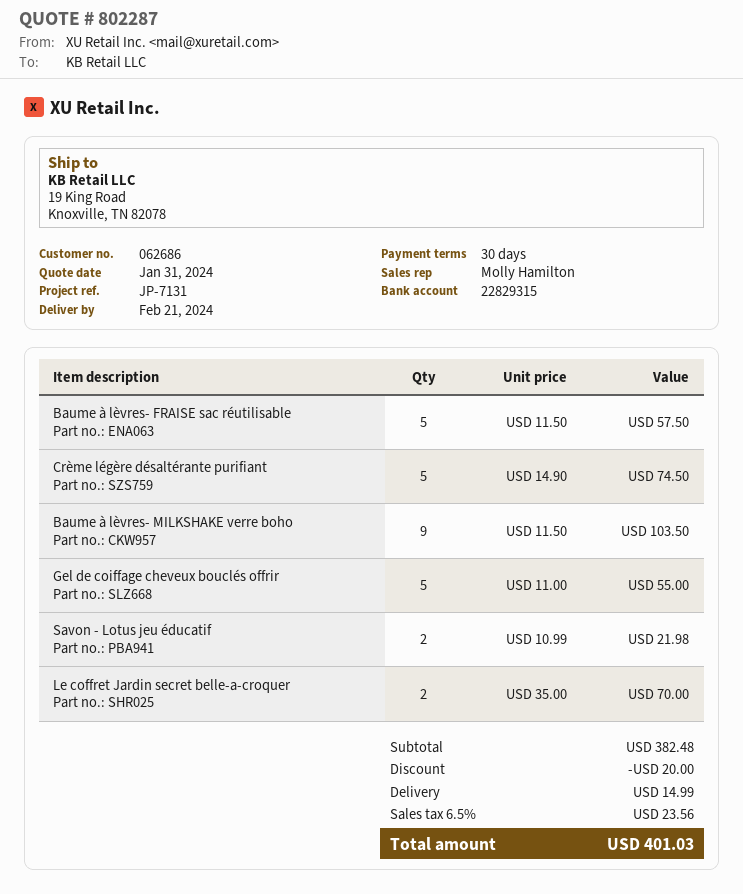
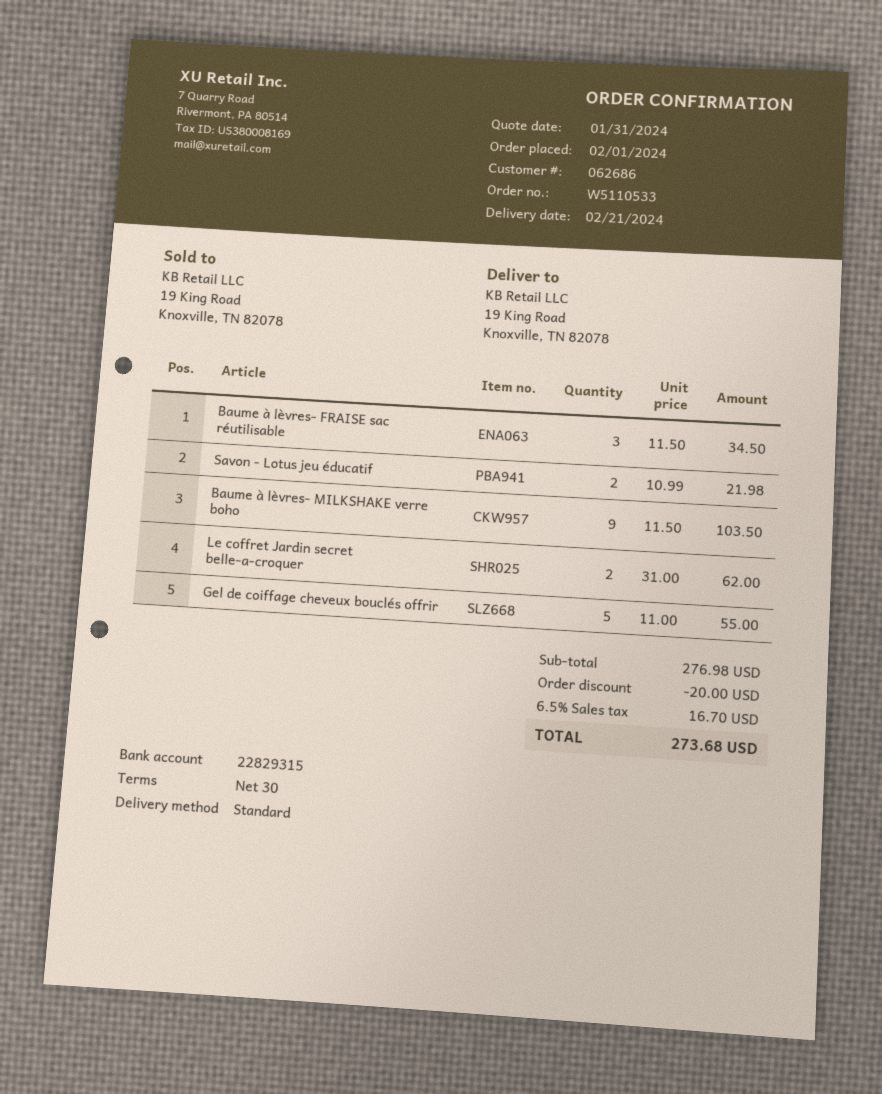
Baume à lèvres- FRAISE sac réutilisable: 5 x 11.50 = 57.50 -> 3 x 11.50 = 34.50
Crème légère désaltérante purifiant: 5 x 14.90 = 74.50 -> none
Le coffret Jardin secret belle-a-croquer: 2 x 35.00 = 70.00 -> 2 x 31.00 = 62.00
subtotal: 382.48 -> 276.98
shipping: 14.99 -> none
tax: 6.5% = 23.56 -> 6.5% = 16.70
total: 401.03 -> 273.68

